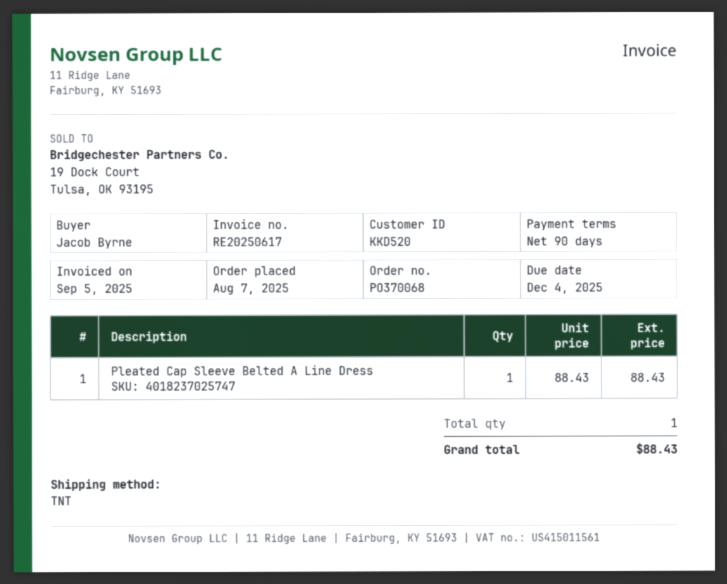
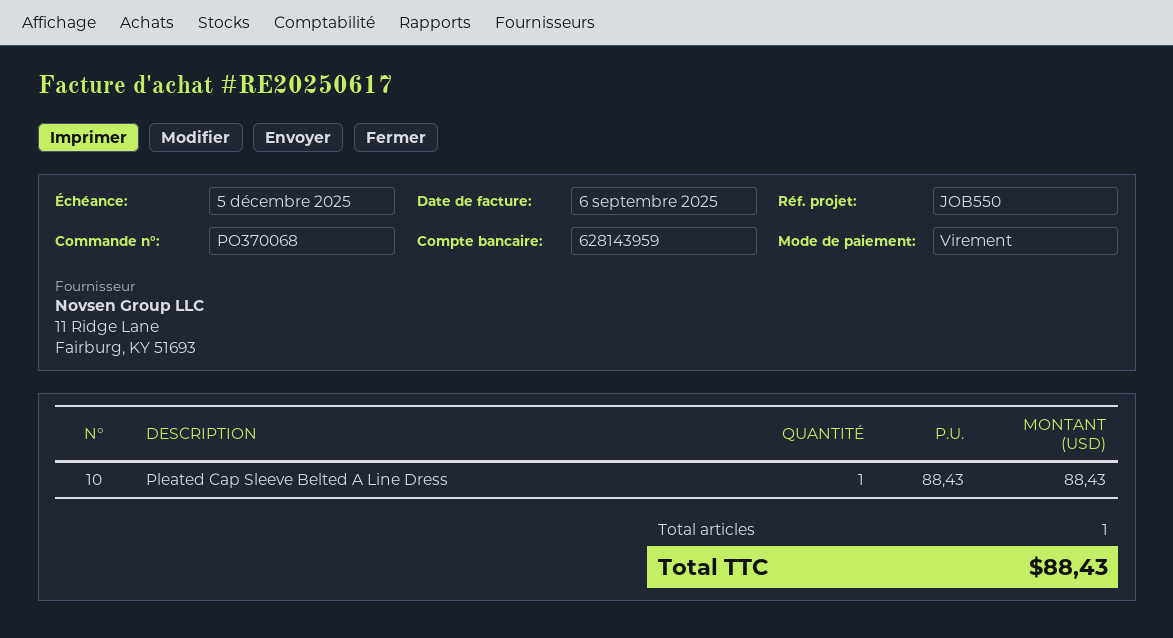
invoice date: 2025-09-05 -> 2025-09-06
due date: 2025-12-04 -> 2025-12-05

